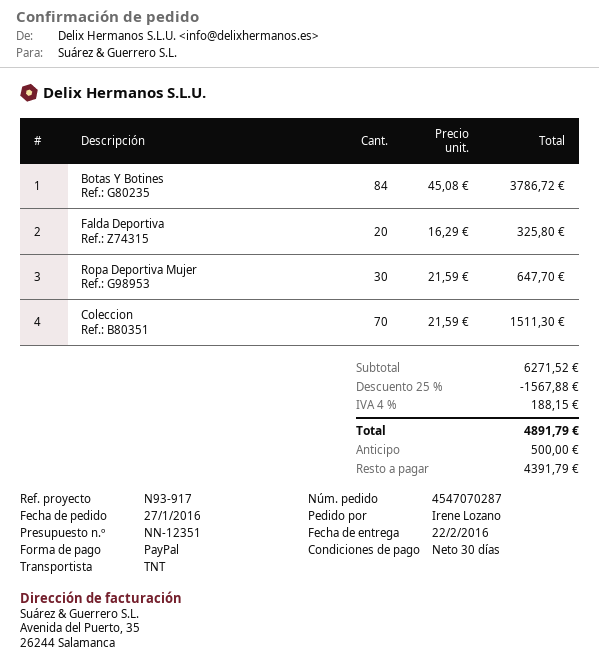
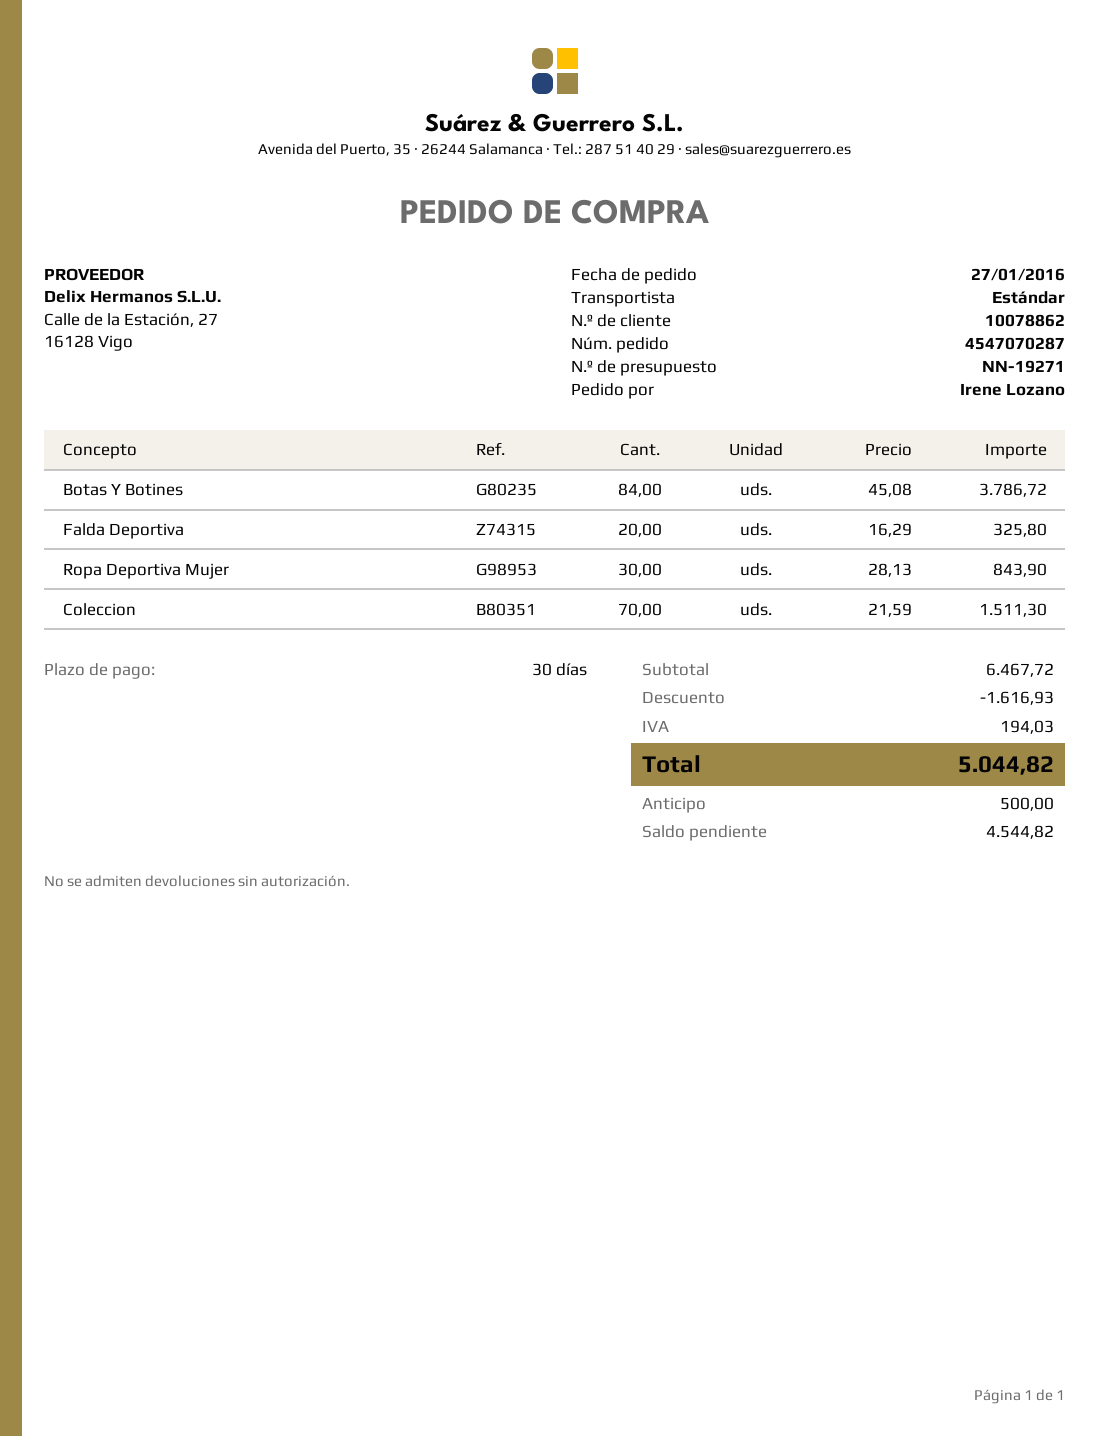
quote number: NN-12351 -> NN-19271
shipping method: TNT -> standard
Ropa Deportiva Mujer: 30 x 21.59 = 647.70 -> 30 x 28.13 = 843.90
subtotal: 6271.52 -> 6467.72
discount: 1567.88 -> 1616.93
tax: 188.15 -> 194.03
total: 4891.79 -> 5044.82
balance: 4391.79 -> 4544.82

